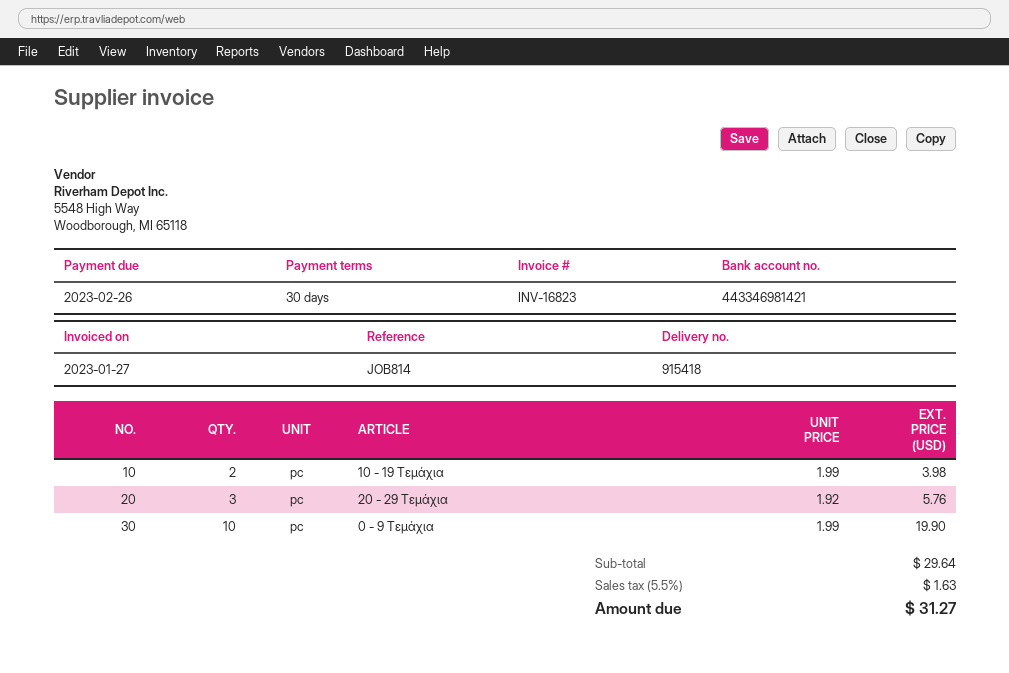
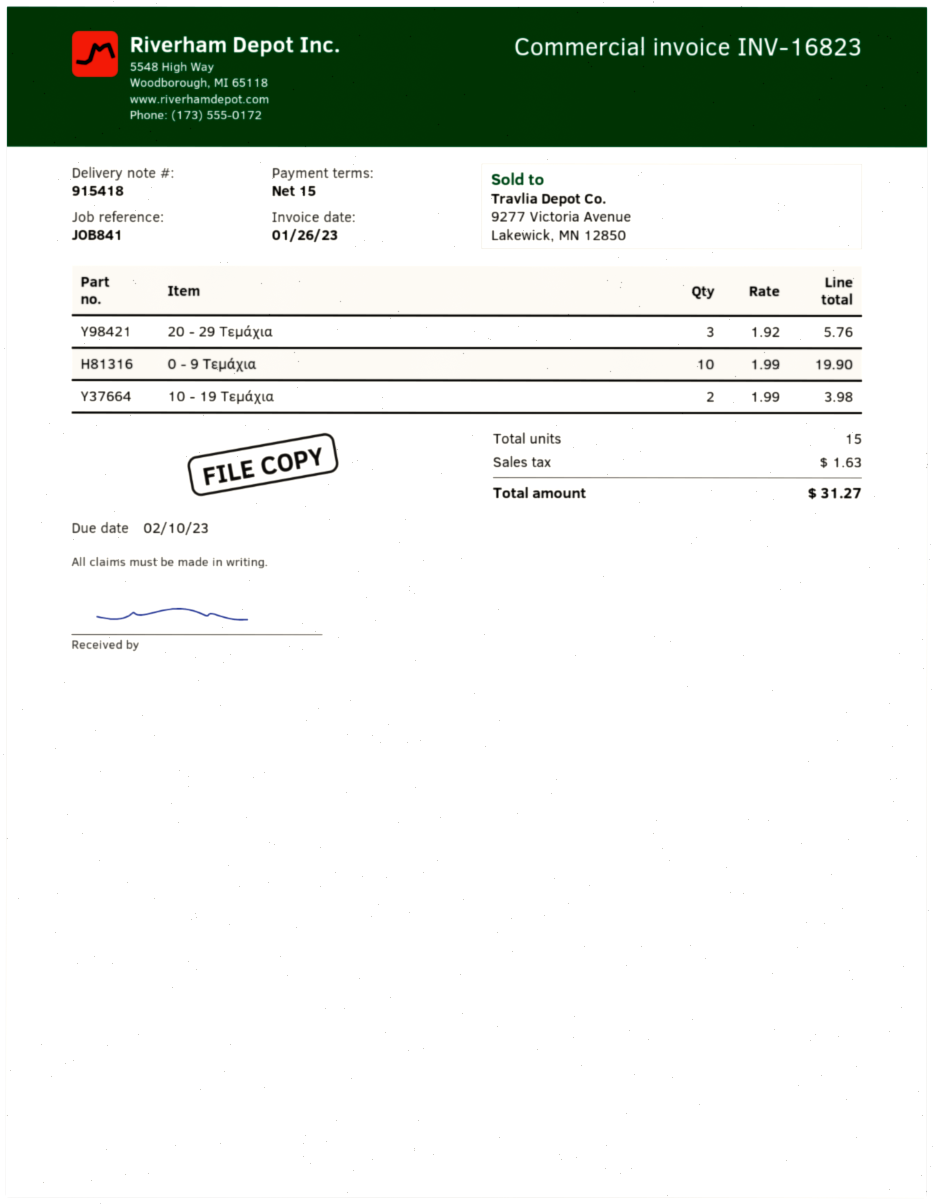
invoice date: 2023-01-27 -> 2023-01-26
payment terms: 30 days -> 15 days
due date: 2023-02-26 -> 2023-02-10
reference: JOB814 -> JOB841

